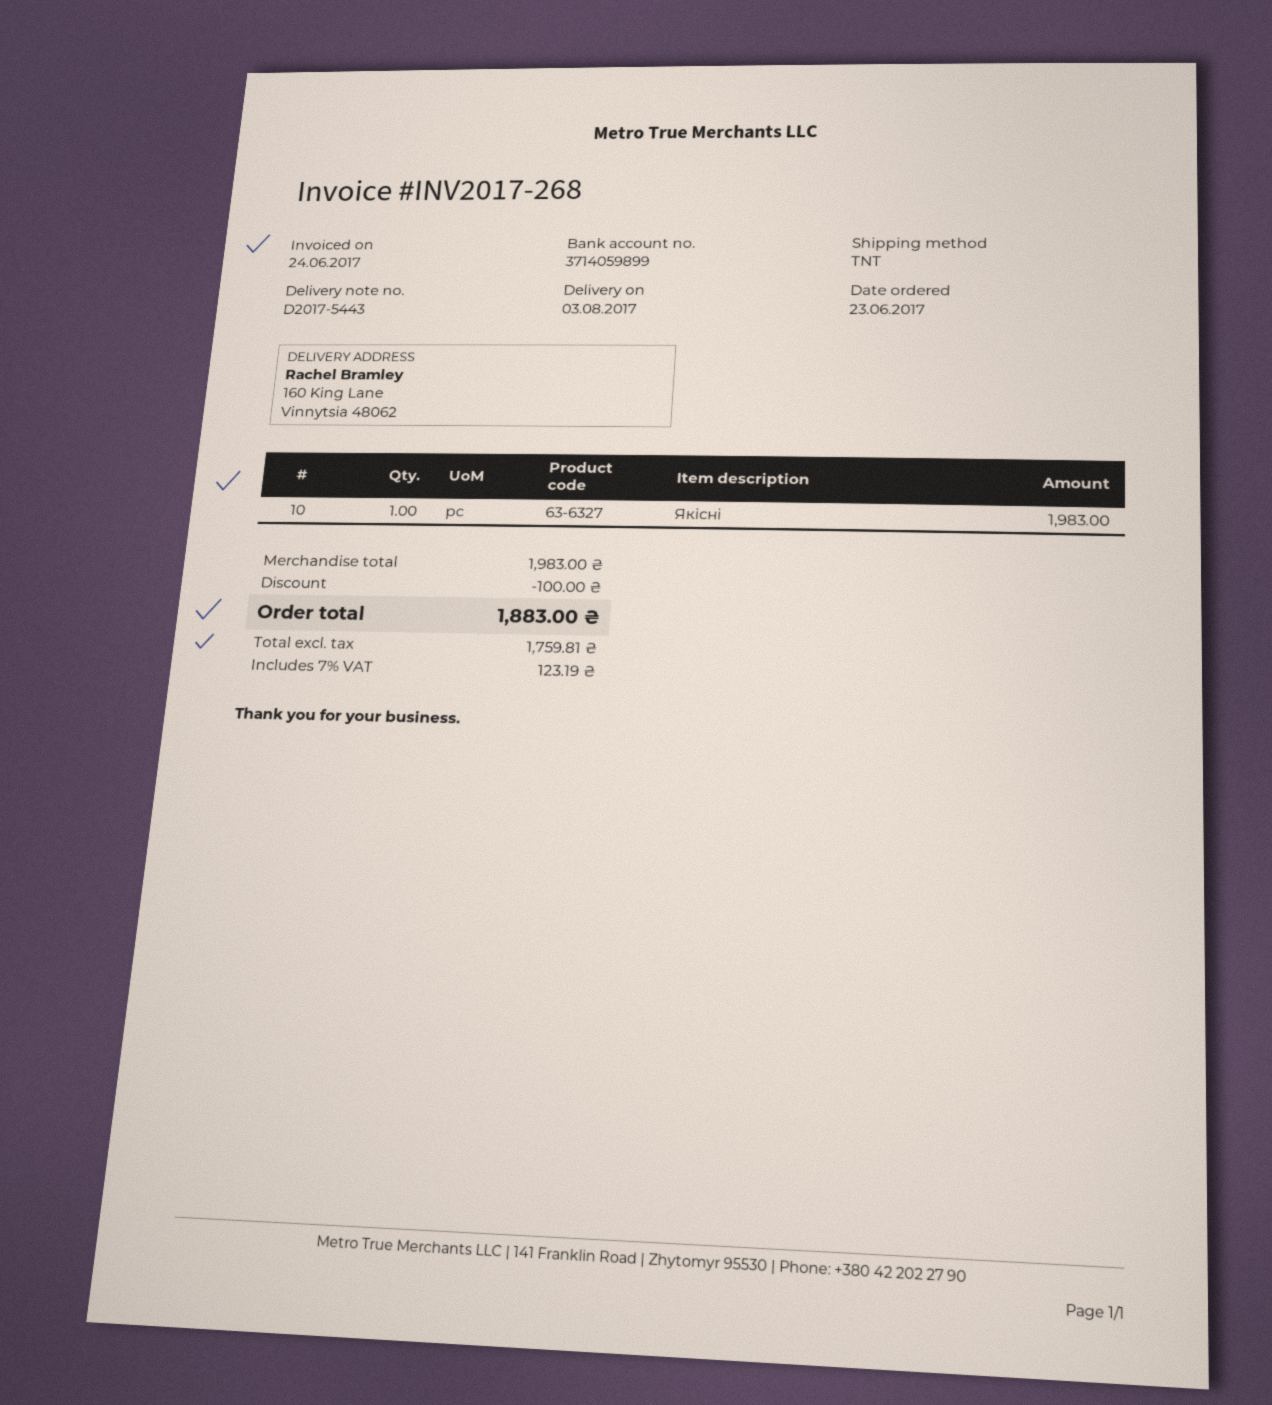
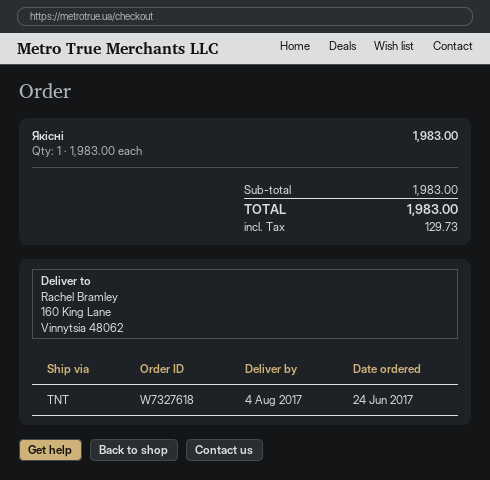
order date: 2017-06-23 -> 2017-06-24
delivery date: 2017-08-03 -> 2017-08-04
discount: 100.00 -> none
tax: 123.19 -> 129.73
total: 1883.00 -> 1983.00

